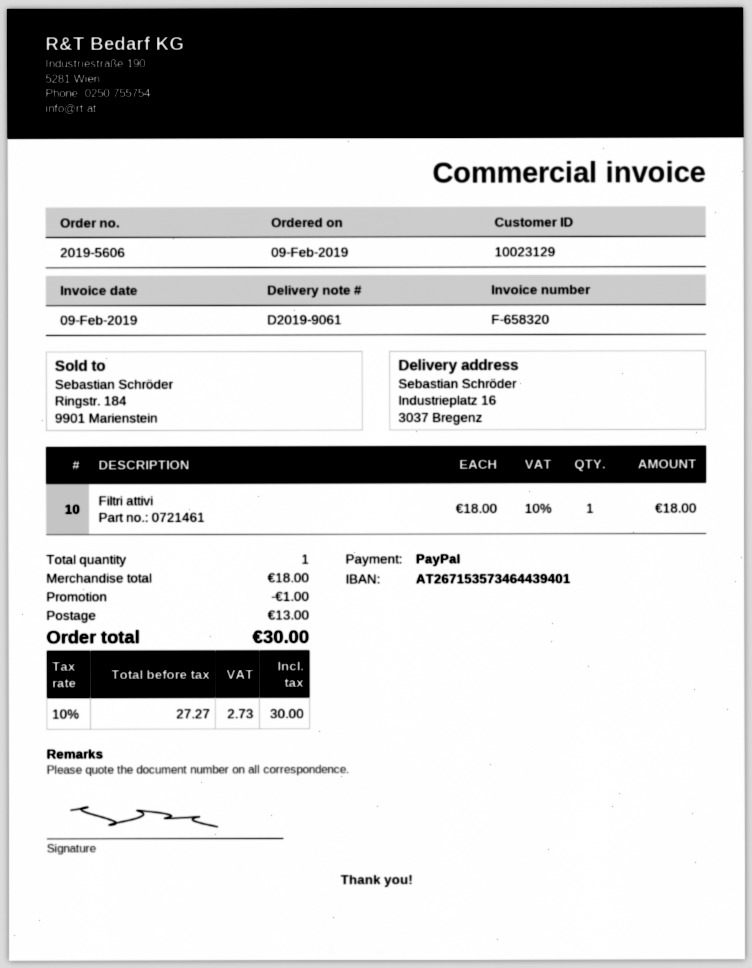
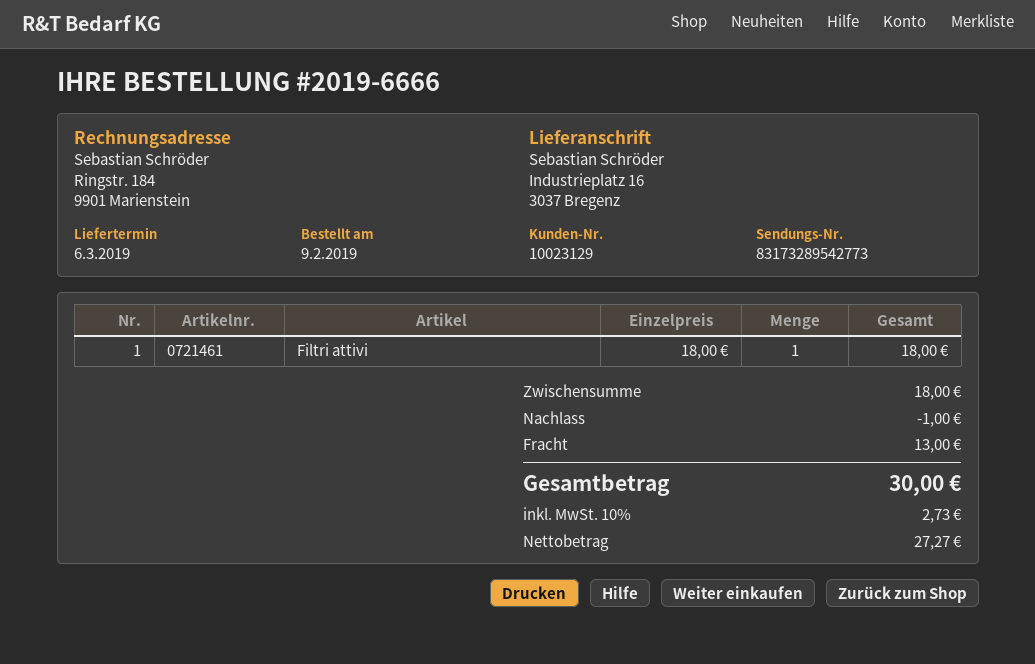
order number: 2019-5606 -> 2019-6666

